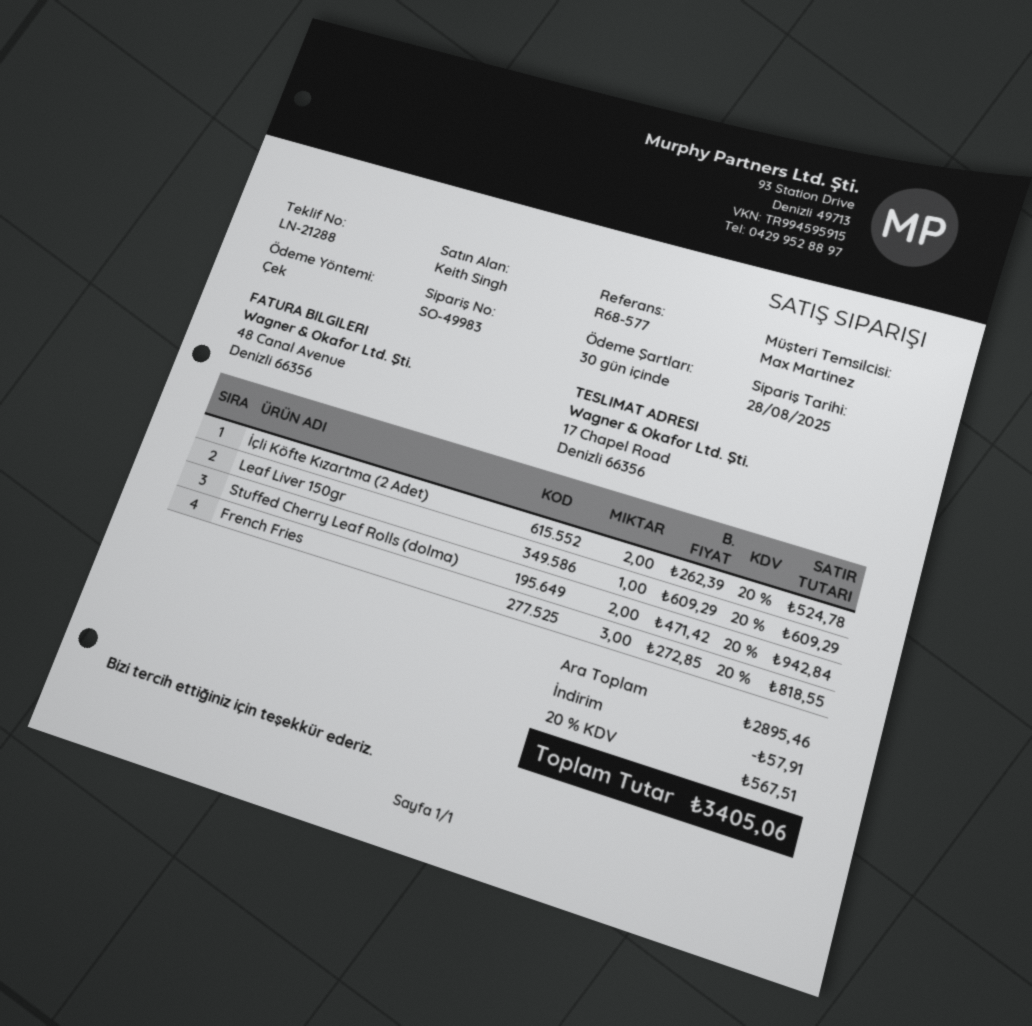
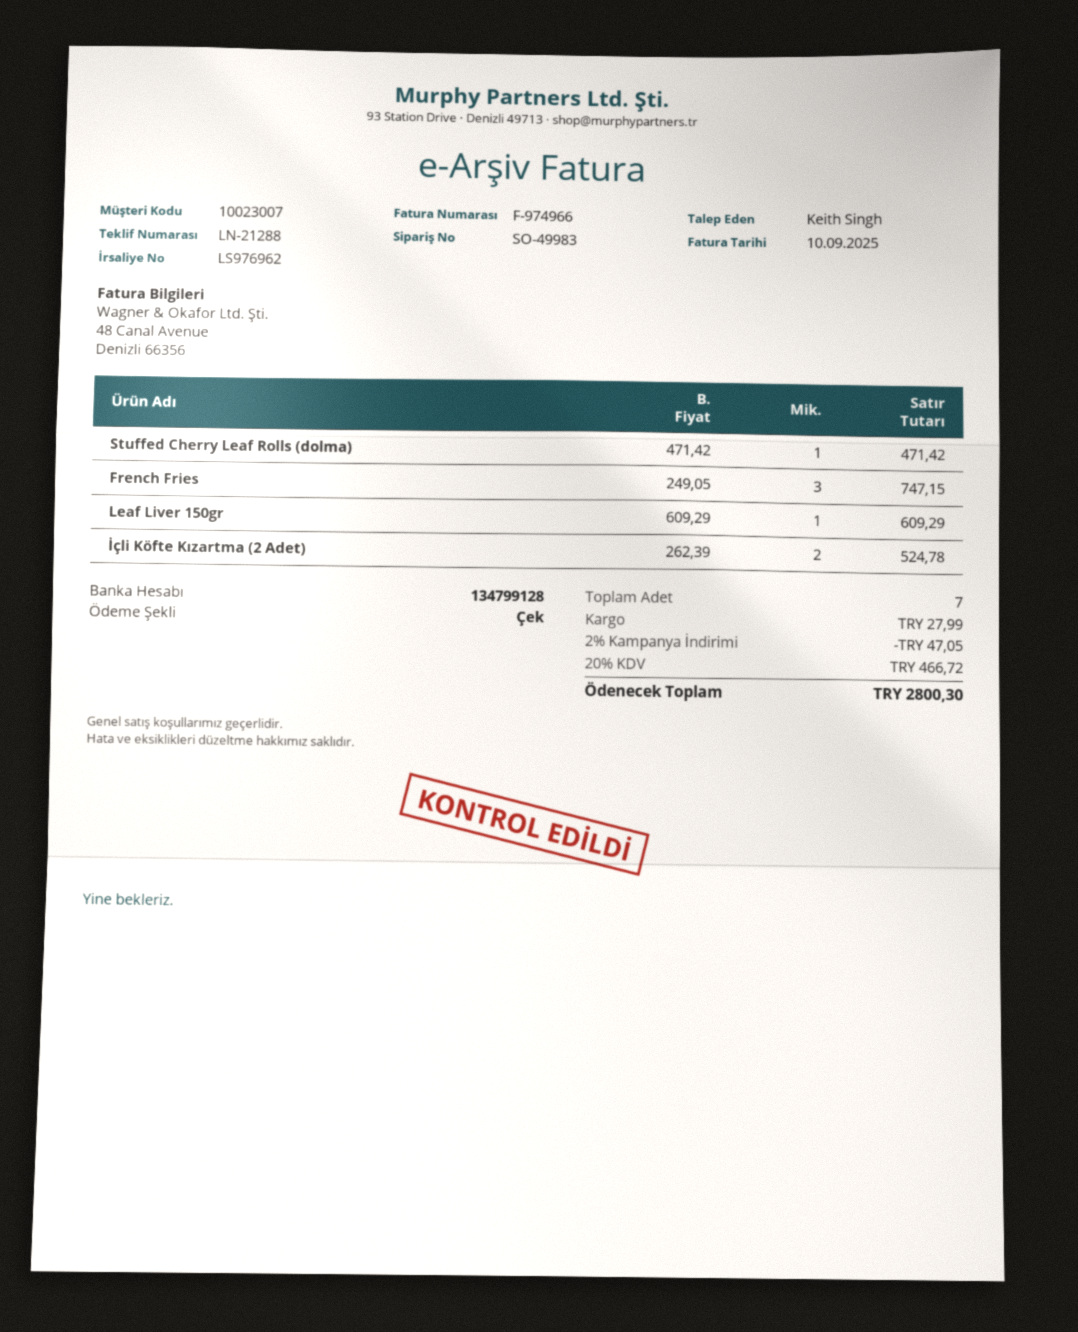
Stuffed Cherry Leaf Rolls (dolma): 2 x 471.42 = 942.84 -> 1 x 471.42 = 471.42
French Fries: 3 x 272.85 = 818.55 -> 3 x 249.05 = 747.15
discount: 57.91 -> 47.05
shipping: none -> 27.99
tax: 20% = 567.51 -> 20% = 466.72
total: 3405.06 -> 2800.30

